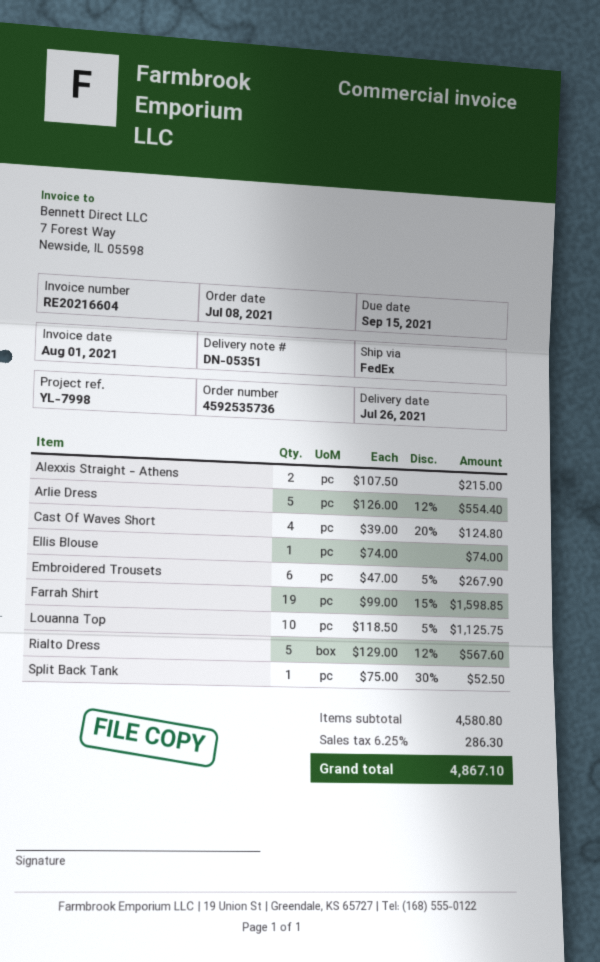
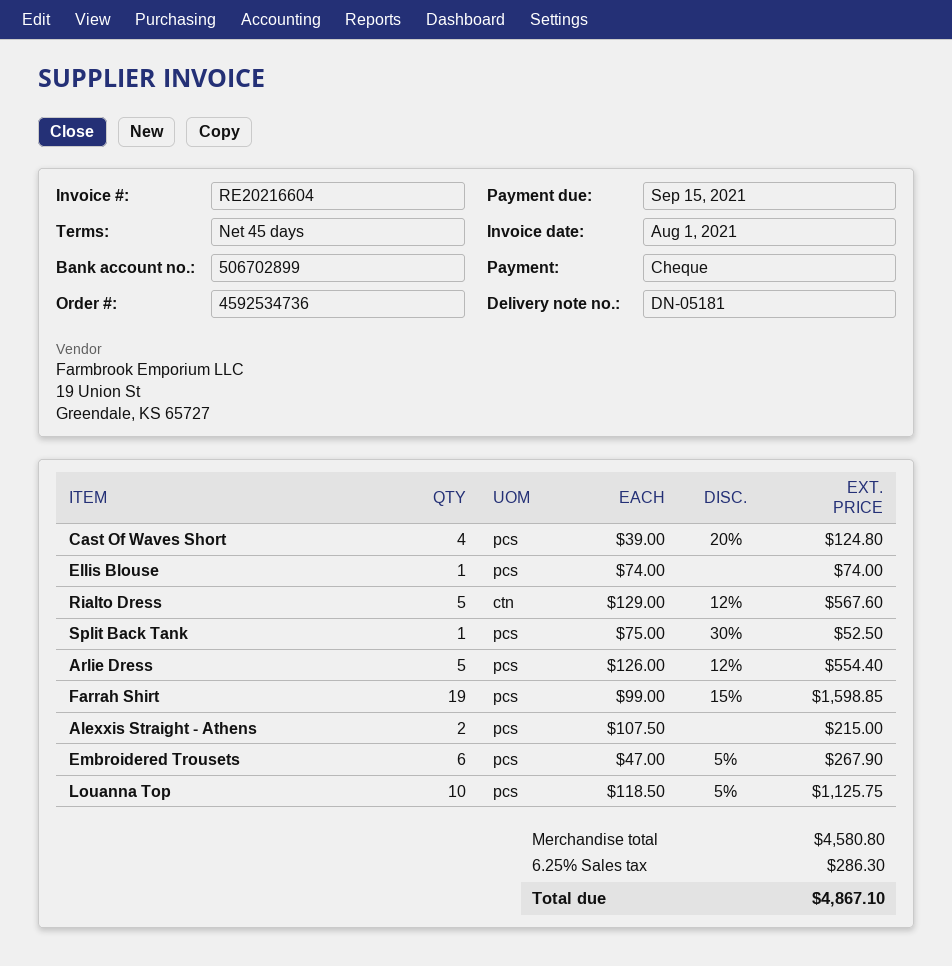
order number: 4592535736 -> 4592534736
delivery note number: DN-05351 -> DN-05181

